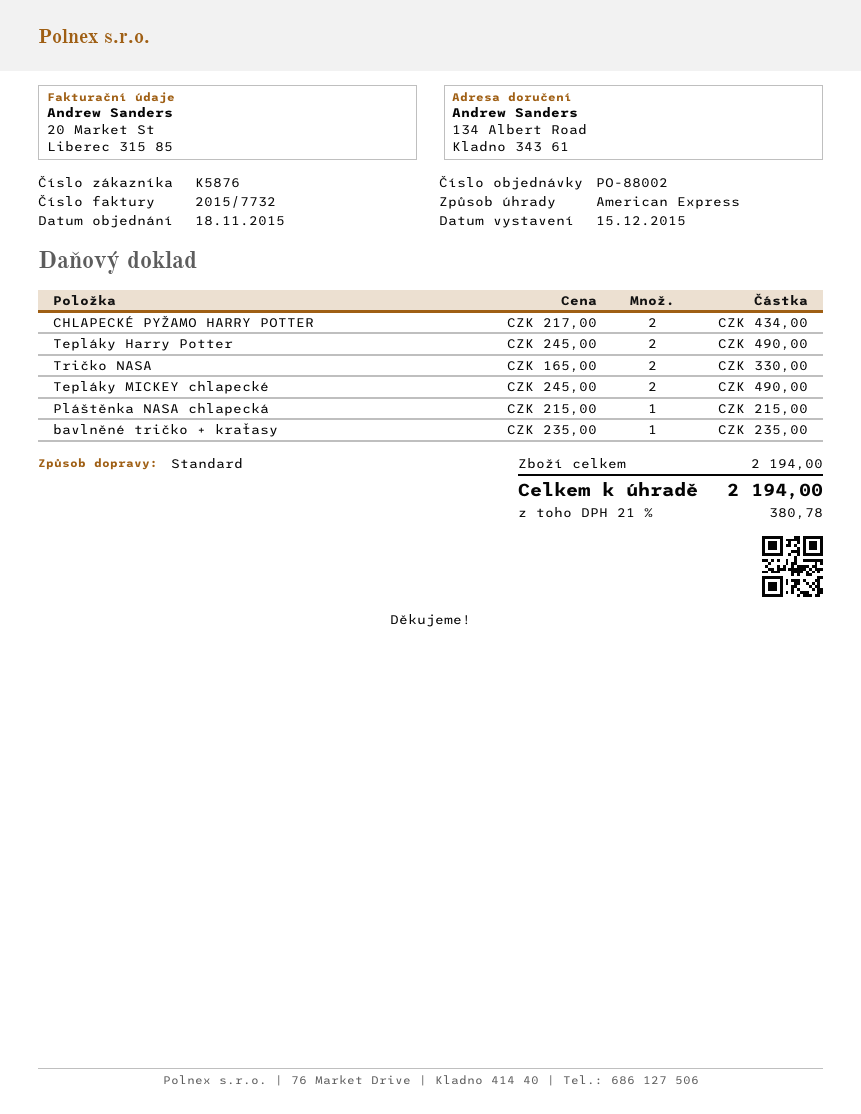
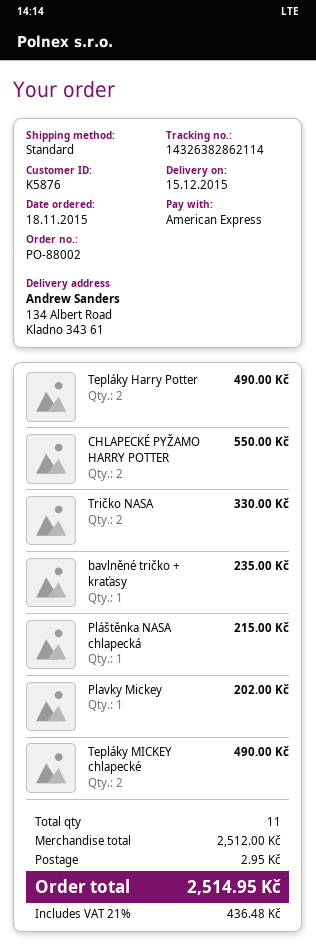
CHLAPECKÉ PYŽAMO HARRY POTTER: 2 for 434.00 -> 2 for 550.00
Plavky Mickey: none -> 1 for 202.00
subtotal: 2194.00 -> 2512.00
shipping: none -> 2.95
tax: 21% = 380.78 -> 21% = 436.48
total: 2194.00 -> 2514.95

